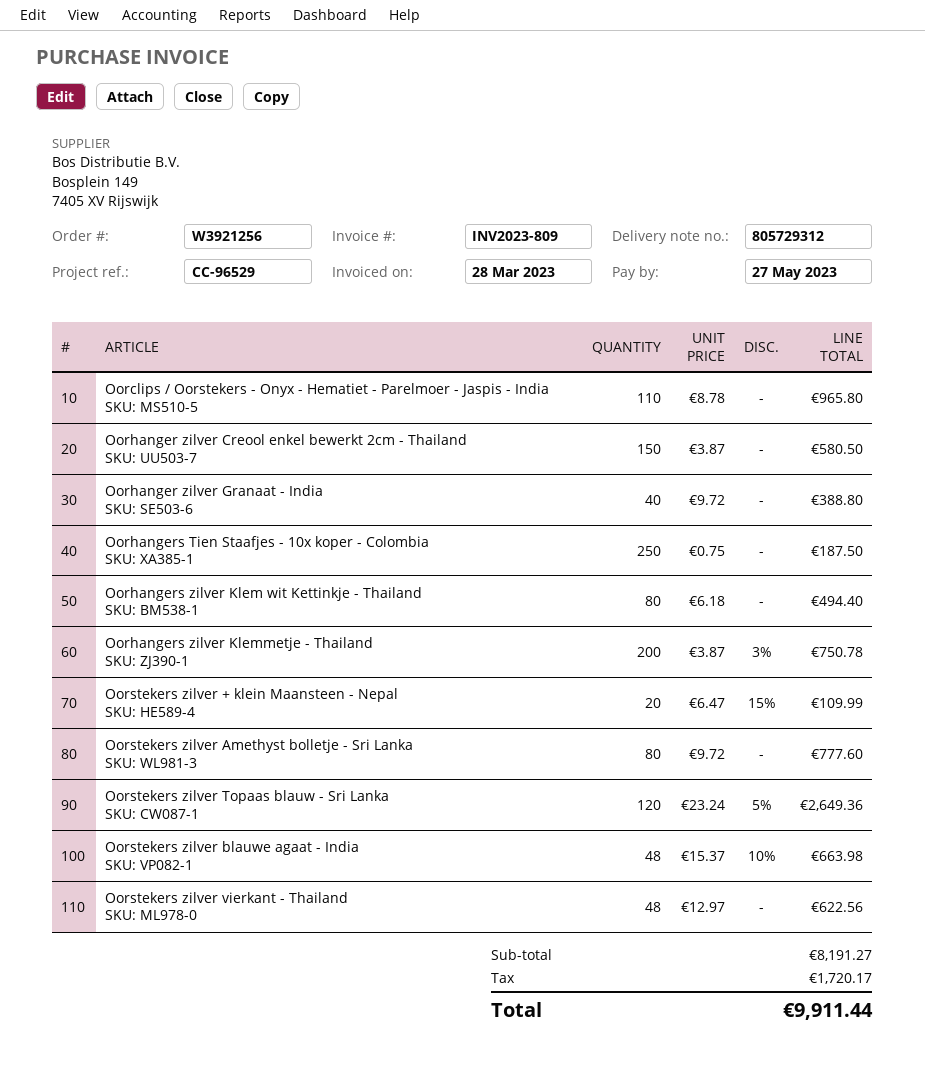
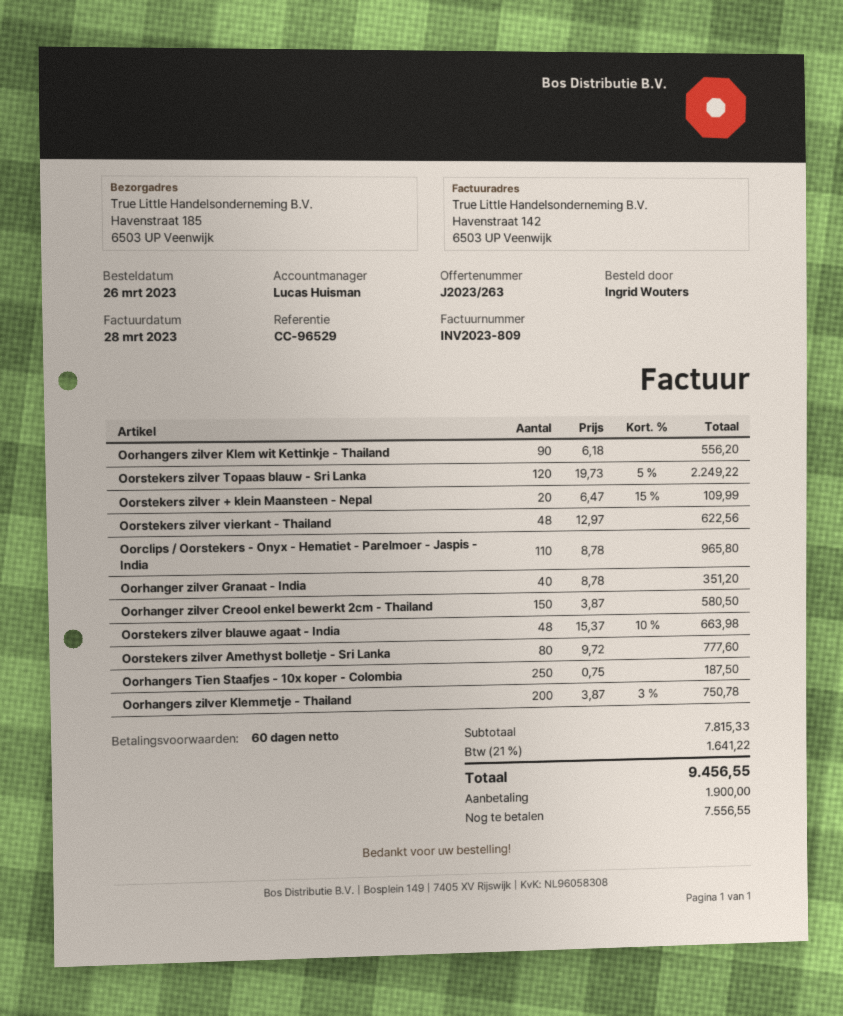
Oorhanger zilver Granaat - India: 40 x 9.72 = 388.80 -> 40 x 8.78 = 351.20
Oorhangers zilver Klem wit Kettinkje - Thailand: 80 x 6.18 = 494.40 -> 90 x 6.18 = 556.20
Oorstekers zilver Topaas blauw - Sri Lanka: 120 x 23.24 - 5% = 2649.36 -> 120 x 19.73 - 5% = 2249.22
subtotal: 8191.27 -> 7815.33
tax: 1720.17 -> 1641.22
total: 9911.44 -> 9456.55

